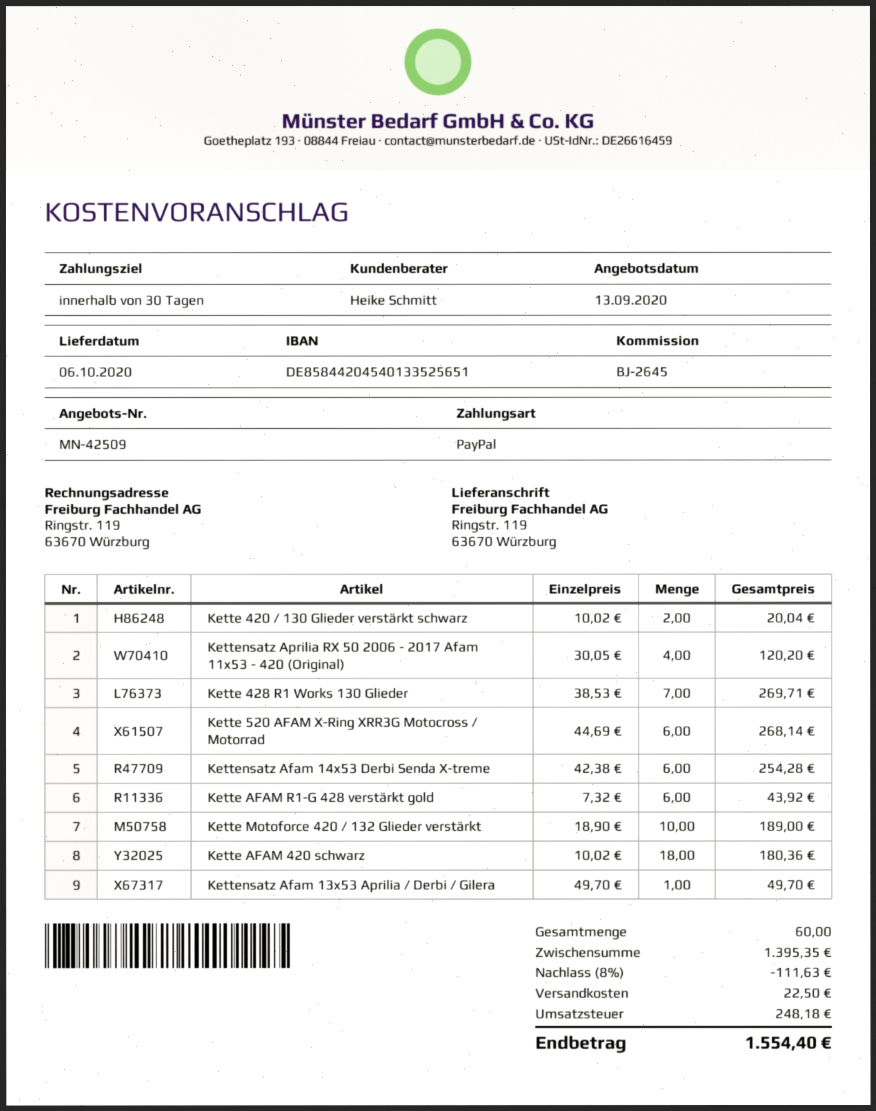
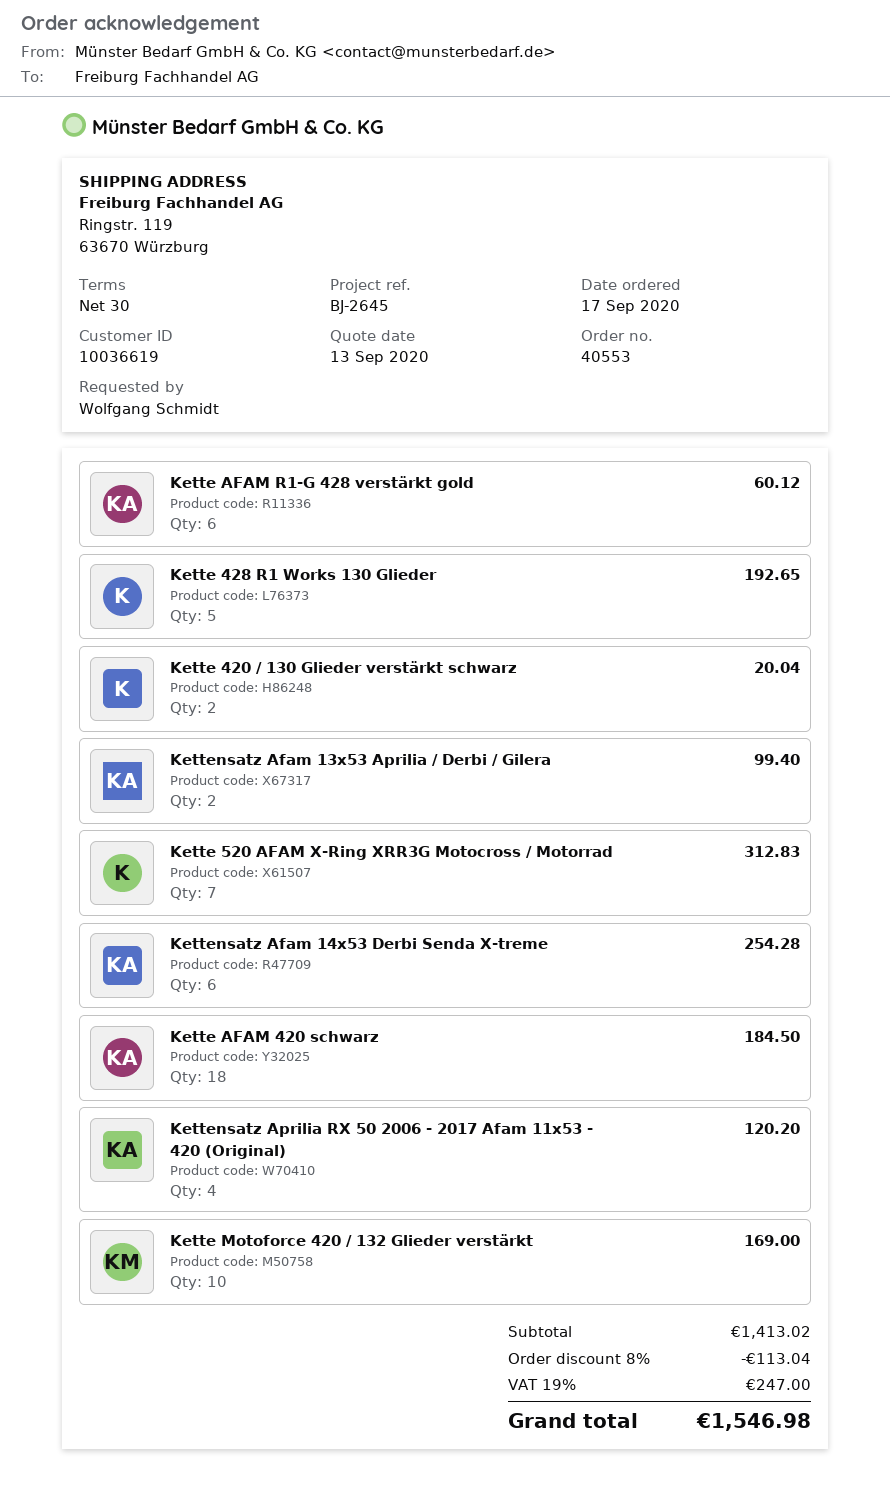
Kette 428 R1 Works 130 Glieder: 7 for 269.71 -> 5 for 192.65
Kette 520 AFAM X-Ring XRR3G Motocross / Motorrad: 6 for 268.14 -> 7 for 312.83
Kette AFAM R1-G 428 verstärkt gold: 6 for 43.92 -> 6 for 60.12
Kette Motoforce 420 / 132 Glieder verstärkt: 10 for 189.00 -> 10 for 169.00
Kette AFAM 420 schwarz: 18 for 180.36 -> 18 for 184.50
Kettensatz Afam 13x53 Aprilia / Derbi / Gilera: 1 for 49.70 -> 2 for 99.40
subtotal: 1395.35 -> 1413.02
discount: 8% = 111.63 -> 8% = 113.04
shipping: 22.50 -> none
tax: 248.18 -> 247.00
total: 1554.40 -> 1546.98

